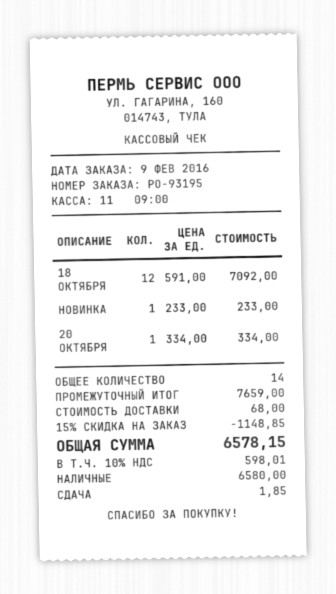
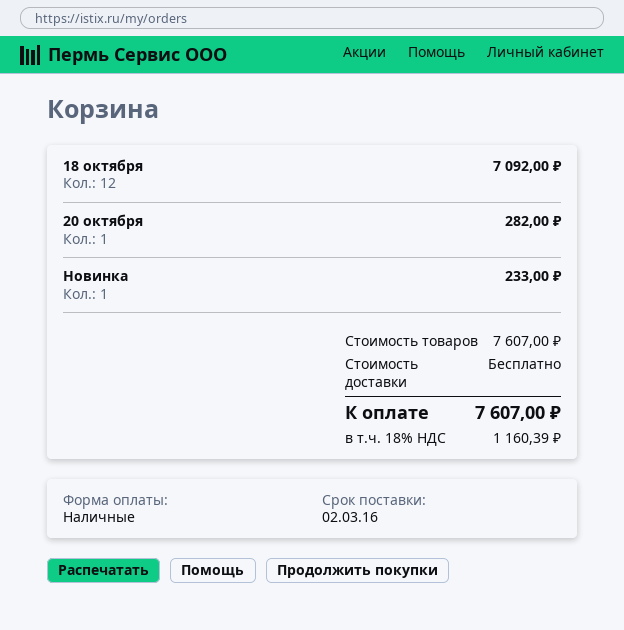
20 ОКТЯБРЯ: 1 for 334.00 -> 1 for 282.00
subtotal: 7659.00 -> 7607.00
discount: 15% = 1148.85 -> none
shipping: 68.00 -> 0.00
tax: 10% = 598.01 -> 18% = 1160.39
total: 6578.15 -> 7607.00

